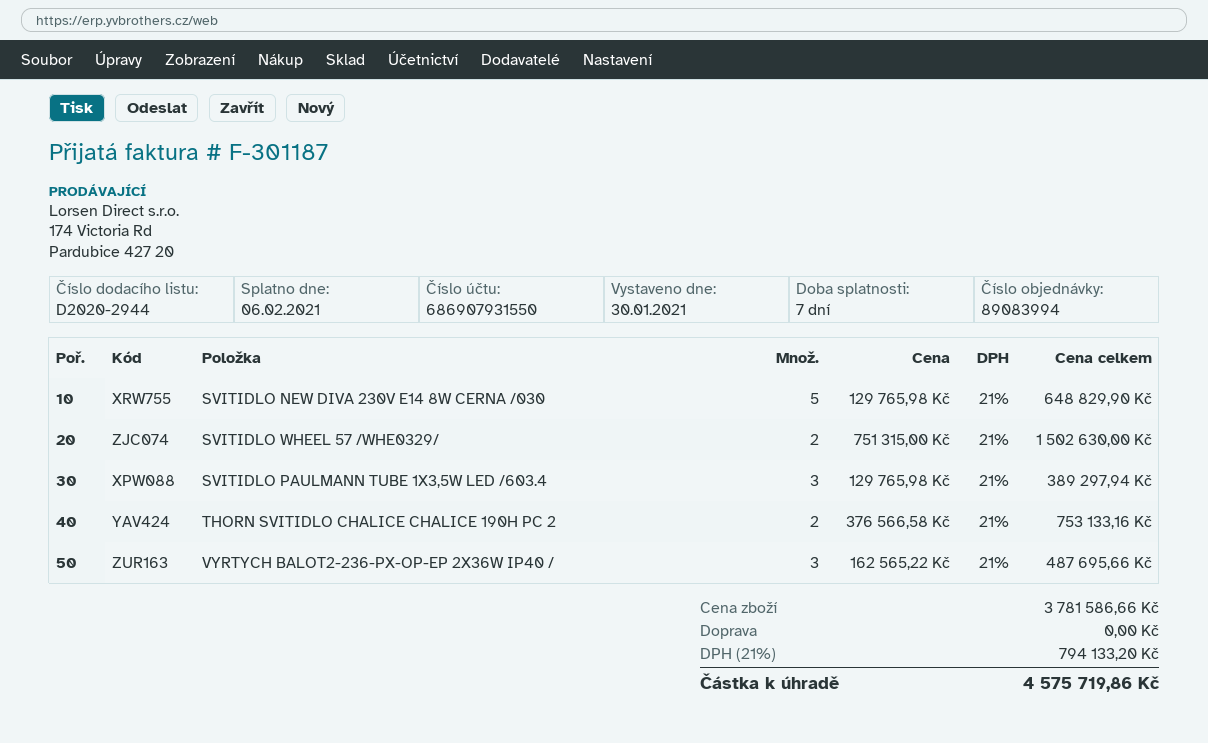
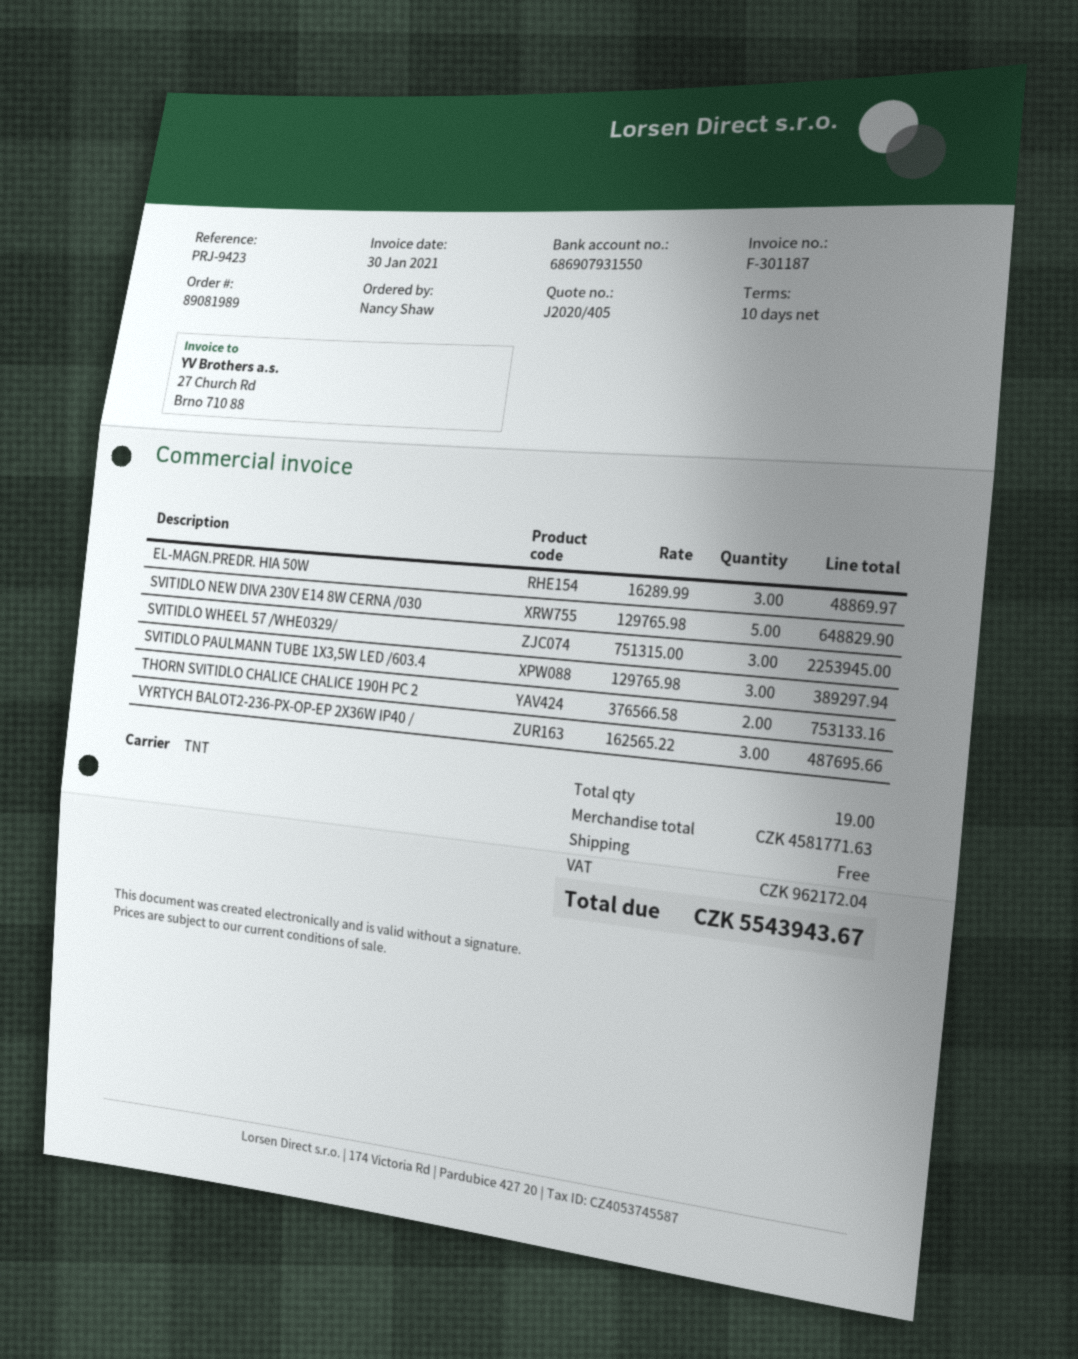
order number: 89083994 -> 89081989
payment terms: 7 days -> 10 days
SVITIDLO WHEEL 57 /WHE0329/: 2 x 751315.00 = 1502630.00 -> 3 x 751315.00 = 2253945.00
EL-MAGN.PREDR. HIA 50W: none -> 3 x 16289.99 = 48869.97
subtotal: 3781586.66 -> 4581771.63
tax: 794133.20 -> 962172.04
total: 4575719.86 -> 5543943.67

